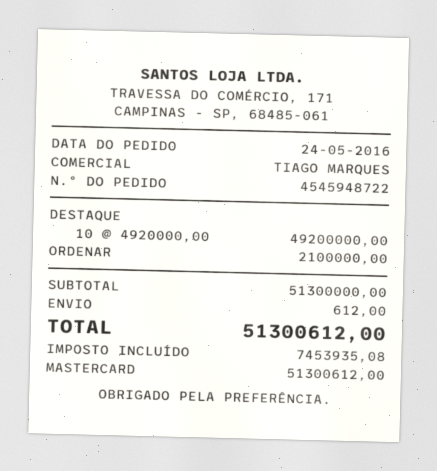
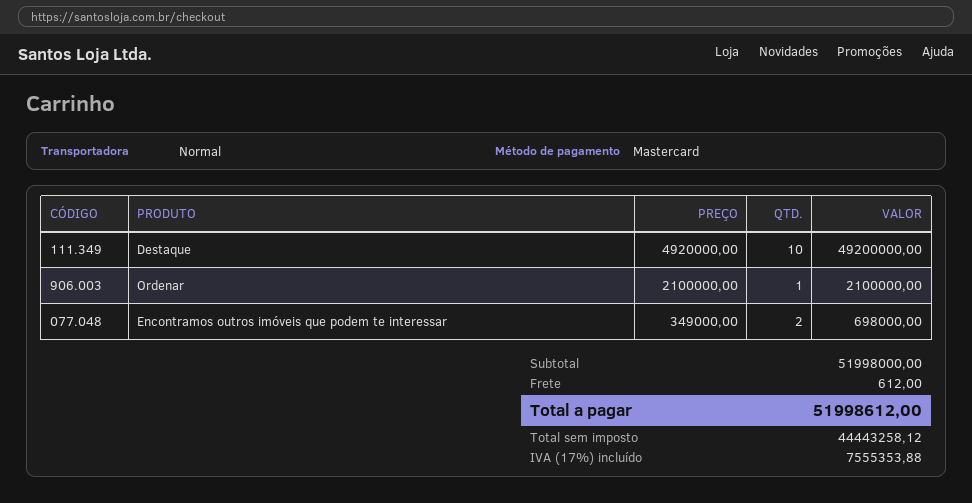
Encontramos outros imóveis que podem te interessar: none -> 2 x 349000.00 = 698000.00
subtotal: 51300000.00 -> 51998000.00
tax: 7453935.08 -> 7555353.88
total: 51300612.00 -> 51998612.00

